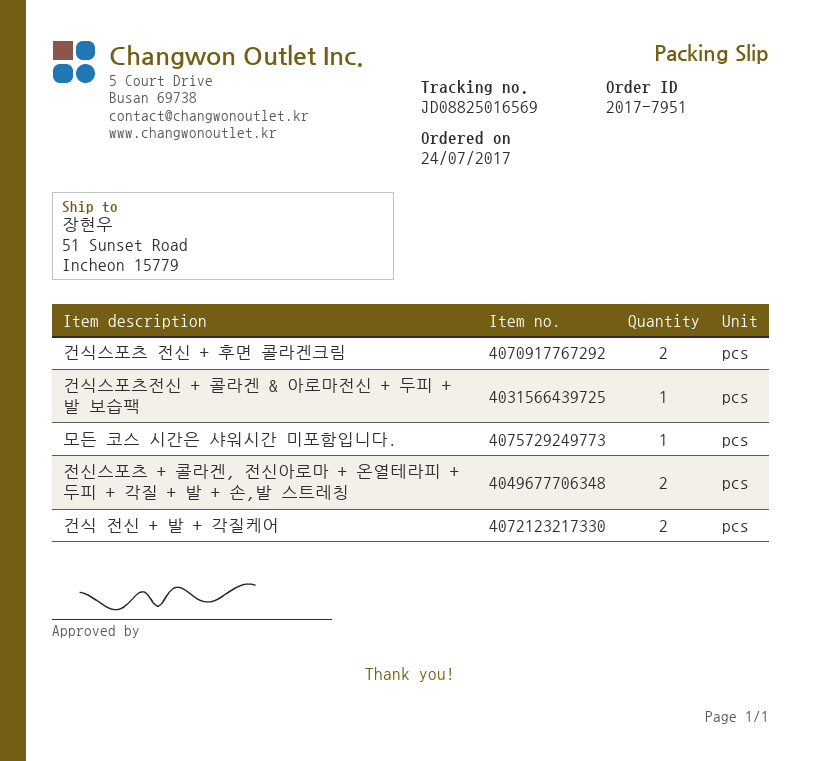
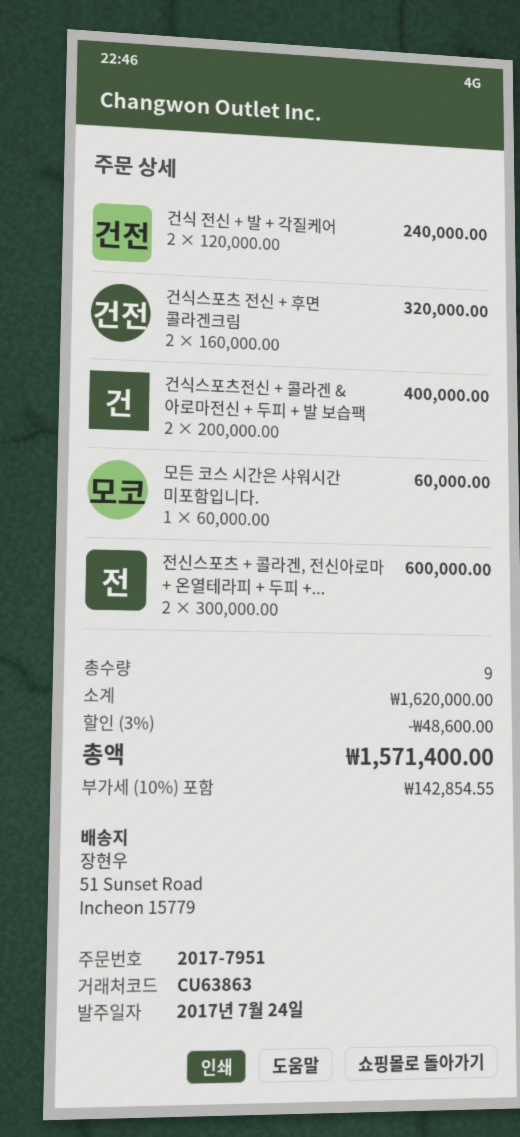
건식스포츠전신 + 콜라겐 & 아로마전신 + 두피 + 발 보습팩: 1 -> 2

